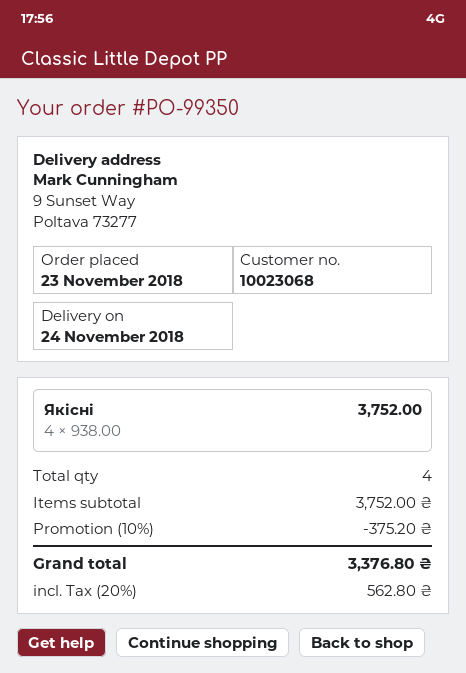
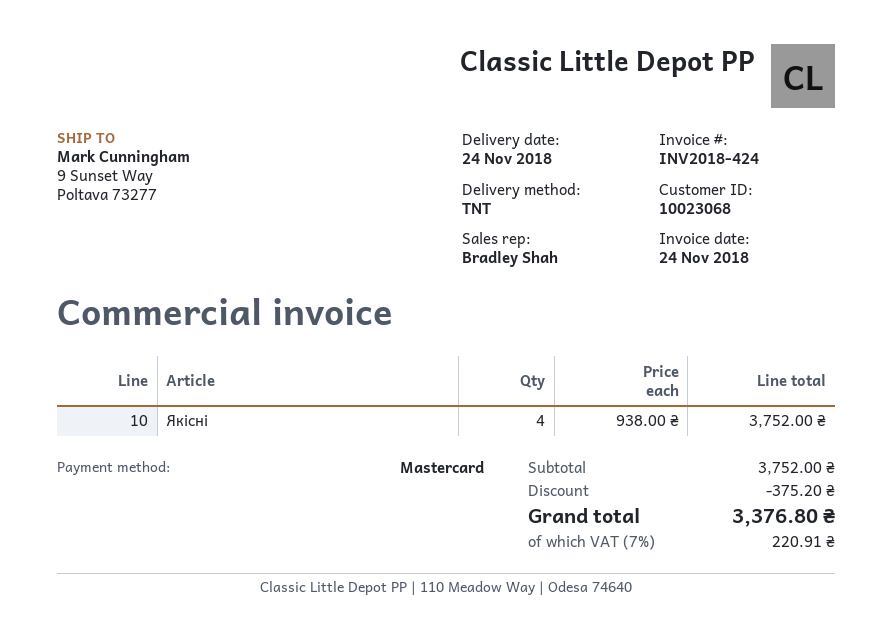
tax: 20% = 562.80 -> 7% = 220.91

